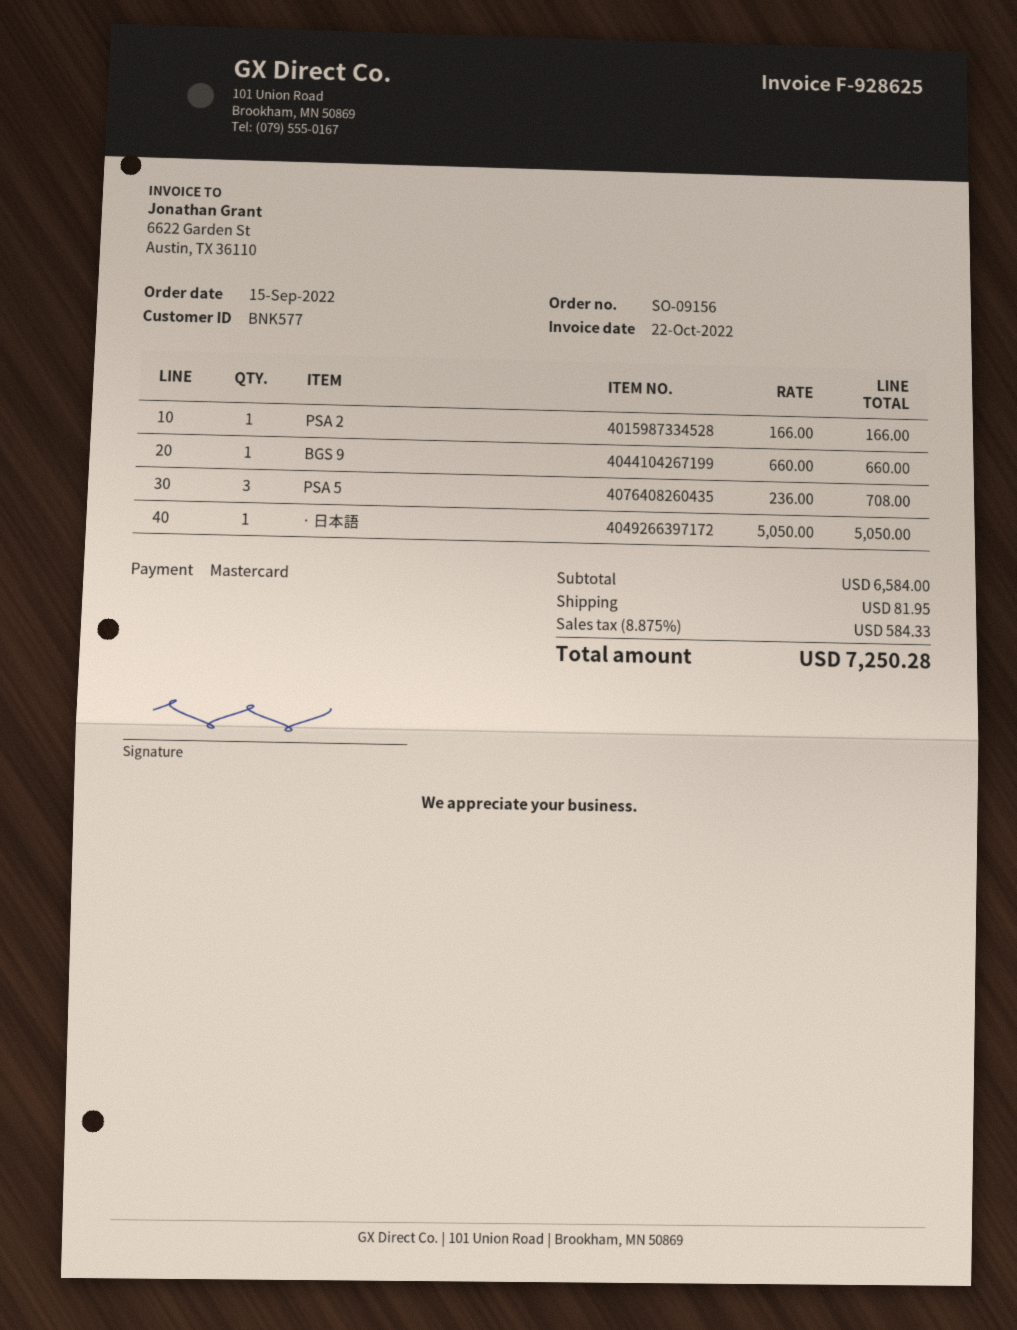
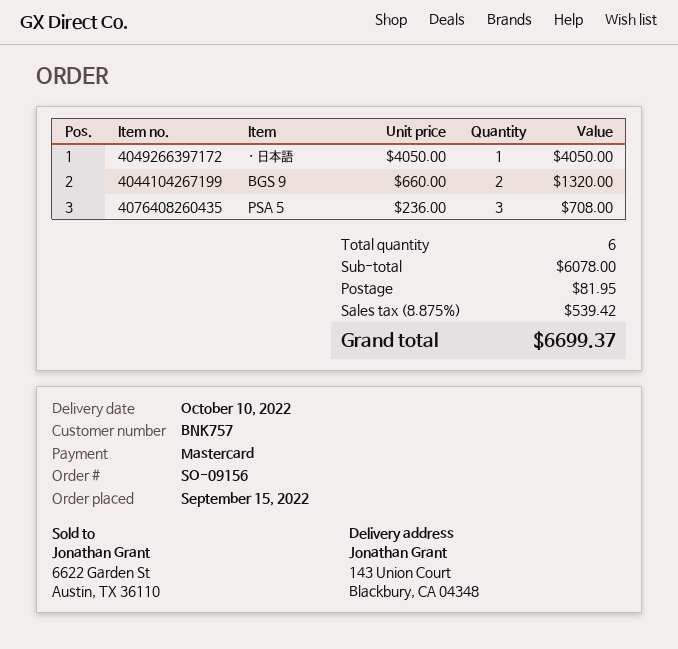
customer number: BNK577 -> BNK757
PSA 2: 1 x 166.00 = 166.00 -> none
BGS 9: 1 x 660.00 = 660.00 -> 2 x 660.00 = 1320.00
· 日本語: 1 x 5050.00 = 5050.00 -> 1 x 4050.00 = 4050.00
subtotal: 6584.00 -> 6078.00
tax: 8.875% = 584.33 -> 8.875% = 539.42
total: 7250.28 -> 6699.37

